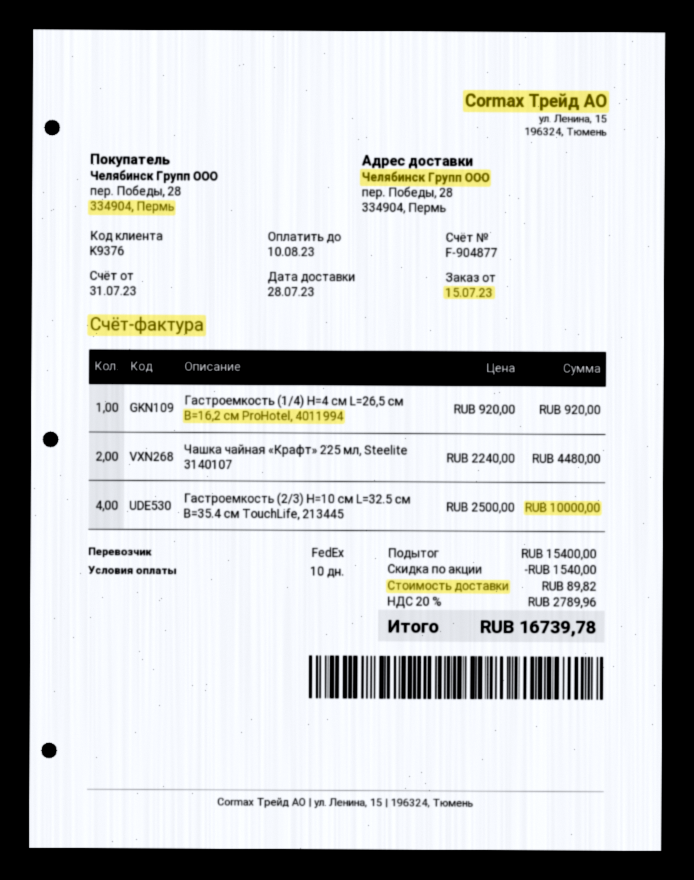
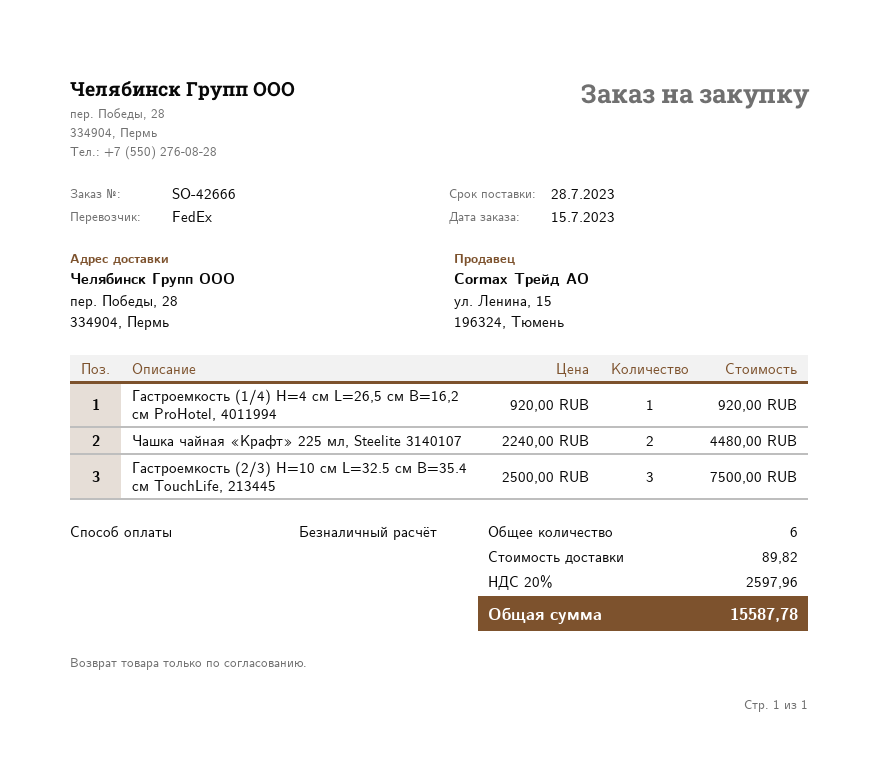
Гастроемкость (2/3) H=10 см L=32.5 см B=35.4 см TouchLife, 213445: 4 x 2500.00 = 10000.00 -> 3 x 2500.00 = 7500.00
discount: 1540.00 -> none
tax: 20% = 2789.96 -> 20% = 2597.96
total: 16739.78 -> 15587.78

